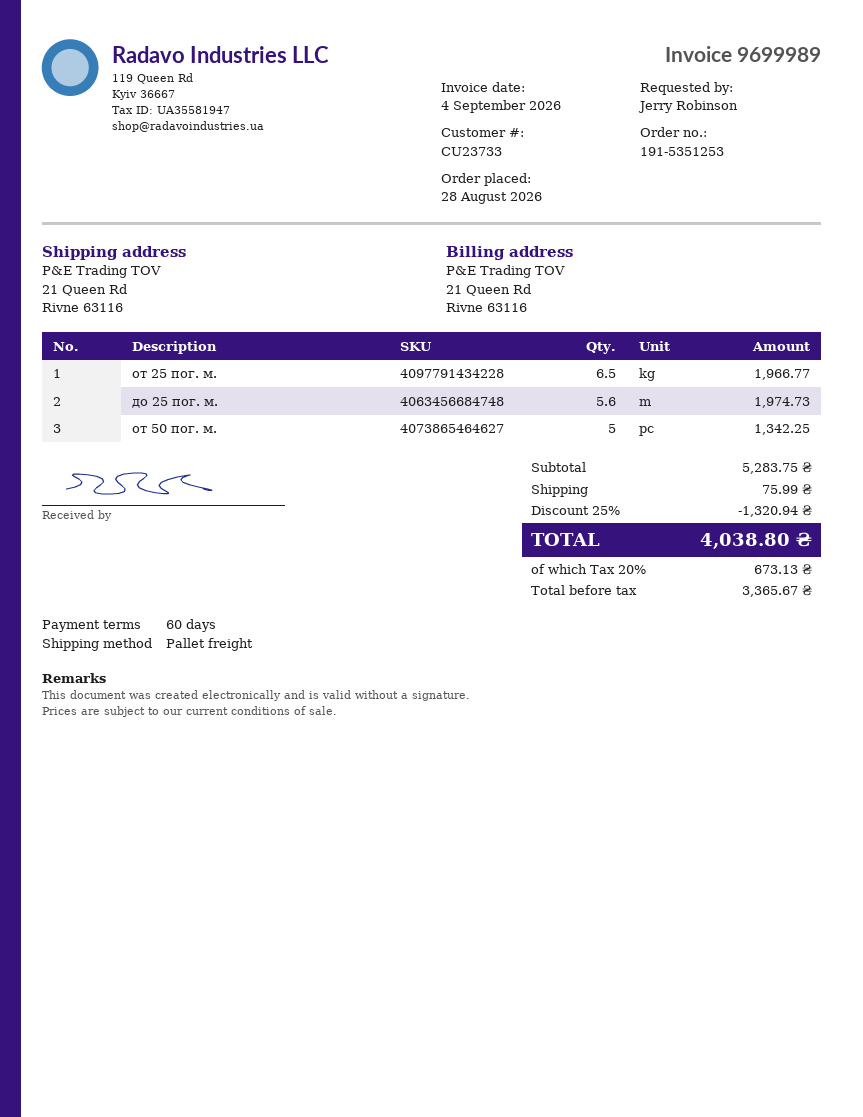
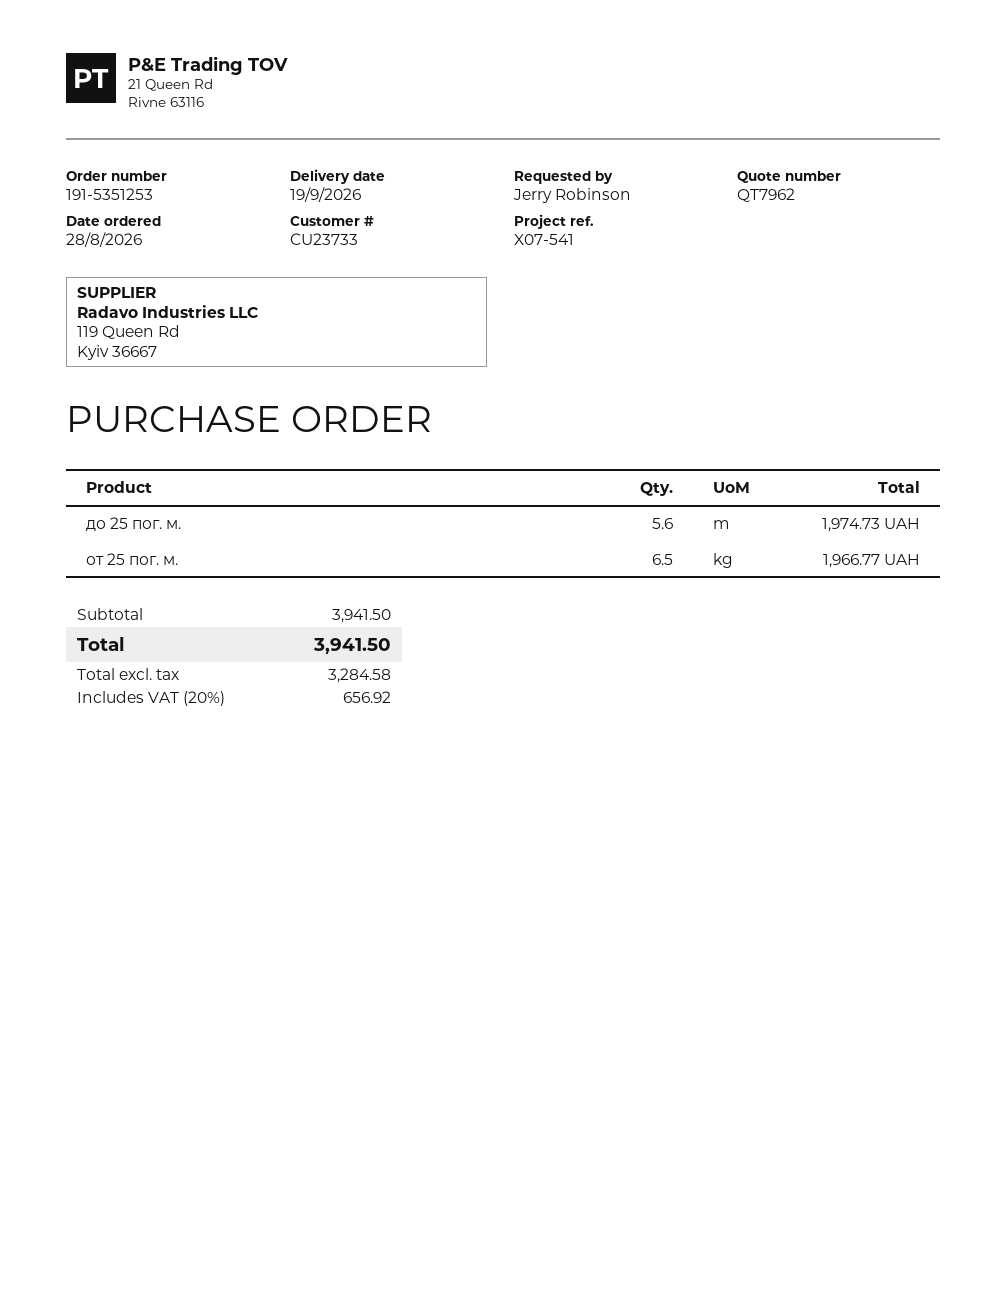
от 50 пог. м.: 5 for 1342.25 -> none
subtotal: 5283.75 -> 3941.50
discount: 25% = 1320.94 -> none
shipping: 75.99 -> none
net: 3365.67 -> 3284.58
tax: 20% = 673.13 -> 20% = 656.92
total: 4038.80 -> 3941.50

